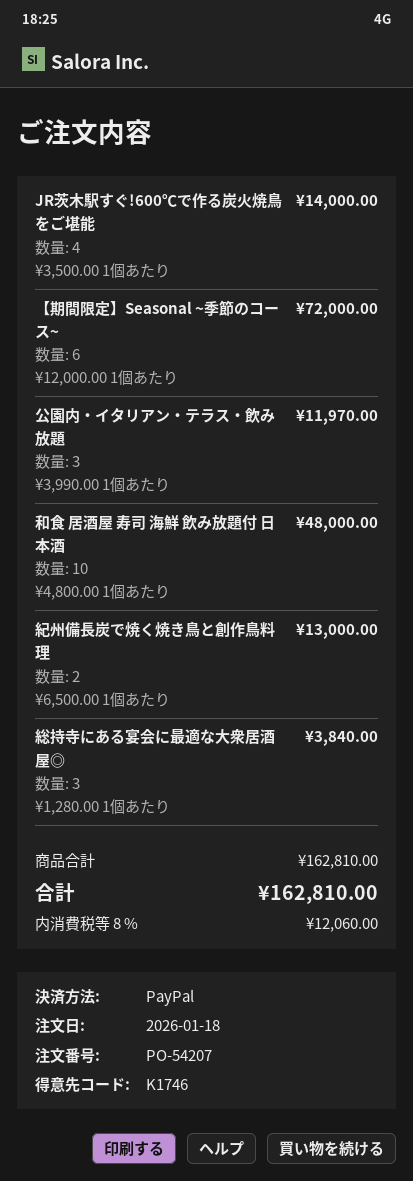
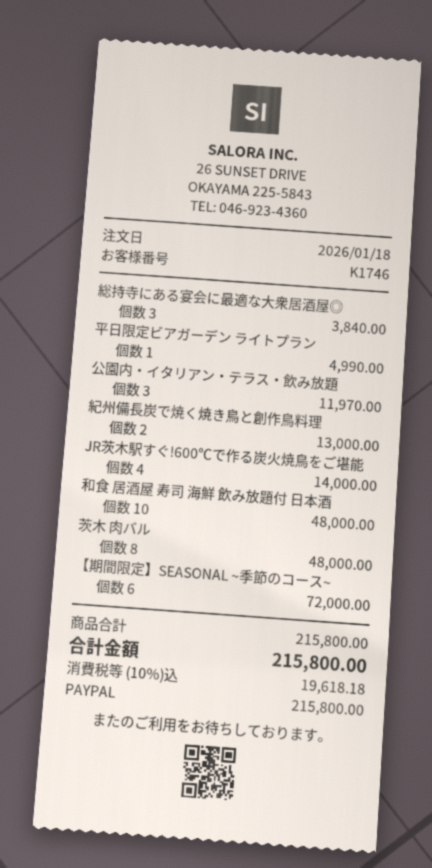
平日限定ビアガーデン ライトプラン: none -> 1 for 4990.00
茨木 肉バル: none -> 8 for 48000.00
subtotal: 162810.00 -> 215800.00
tax: 8% = 12060.00 -> 10% = 19618.18
total: 162810.00 -> 215800.00

